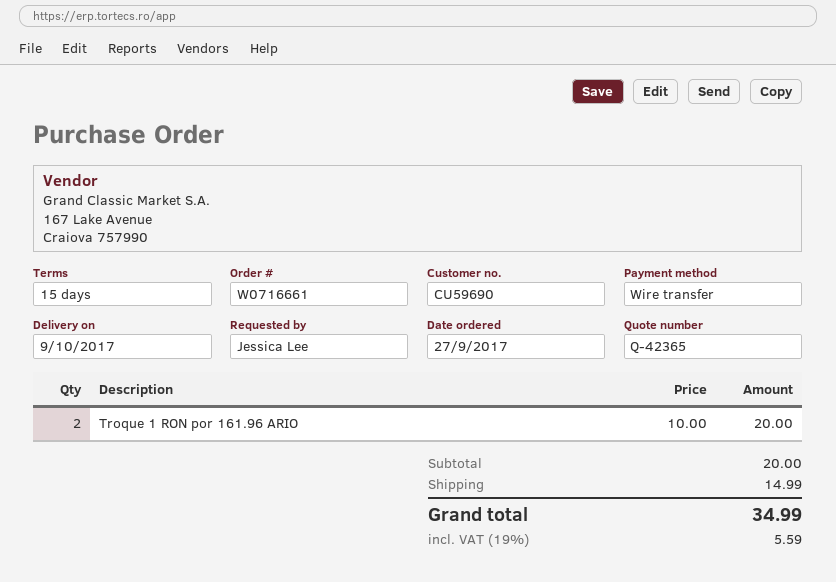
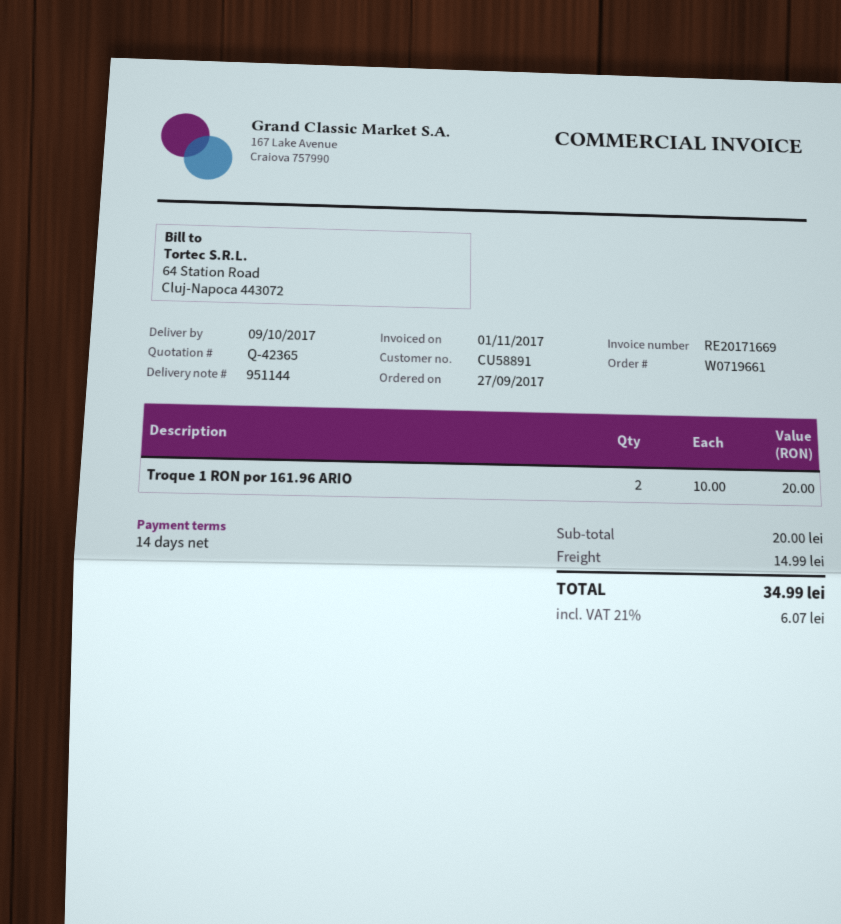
order number: W0716661 -> W0719661
payment terms: 15 days -> 14 days
customer number: CU59690 -> CU58891
tax: 19% = 5.59 -> 21% = 6.07

